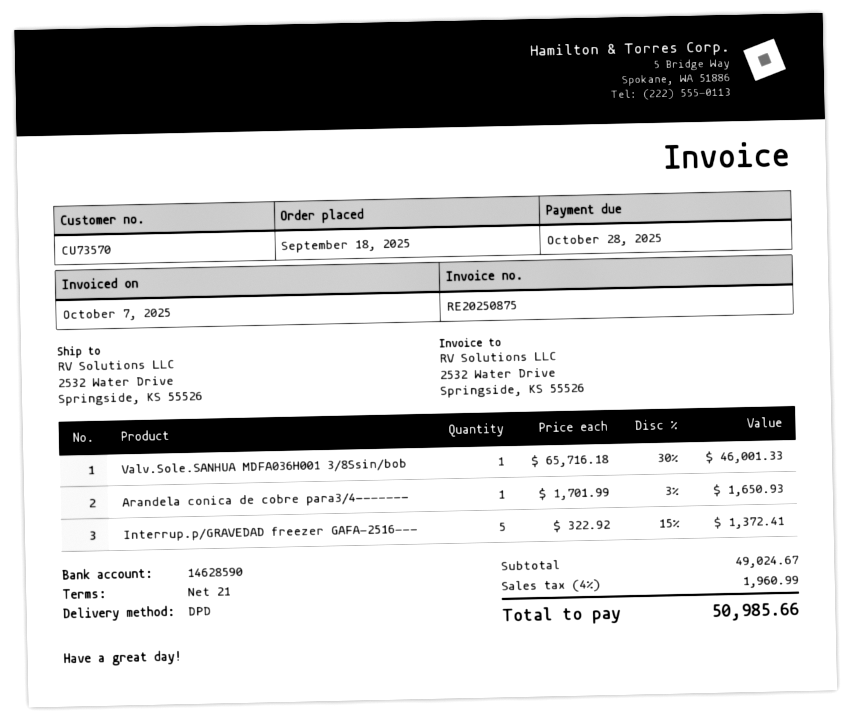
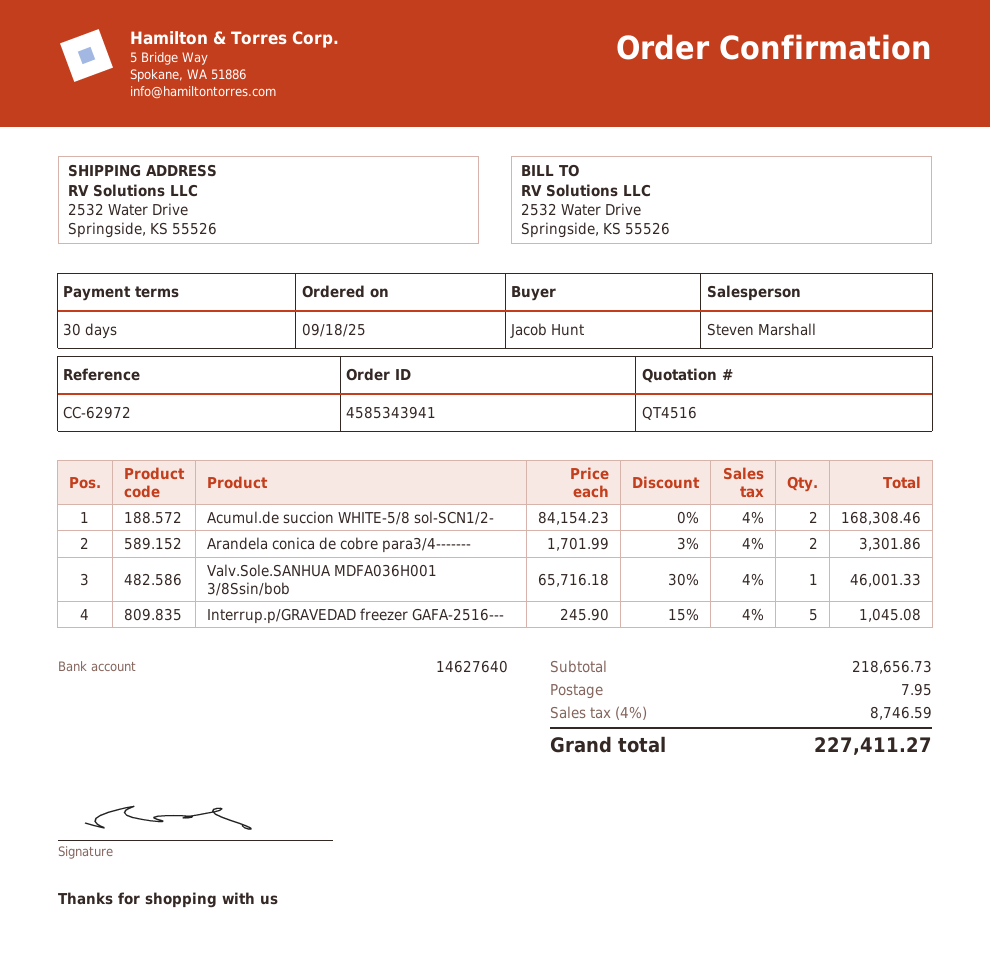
payment terms: 21 days -> 30 days
bank account: 14628590 -> 14627640
Arandela conica de cobre para3/4-------: 1 x 1701.99 - 3% = 1650.93 -> 2 x 1701.99 - 3% = 3301.86
Interrup.p/GRAVEDAD freezer GAFA-2516---: 5 x 322.92 - 15% = 1372.41 -> 5 x 245.90 - 15% = 1045.08
Acumul.de succion WHITE-5/8 sol-SCN1/2-: none -> 2 x 84154.23 = 168308.46
subtotal: 49024.67 -> 218656.73
shipping: none -> 7.95
tax: 4% = 1960.99 -> 4% = 8746.59
total: 50985.66 -> 227411.27

